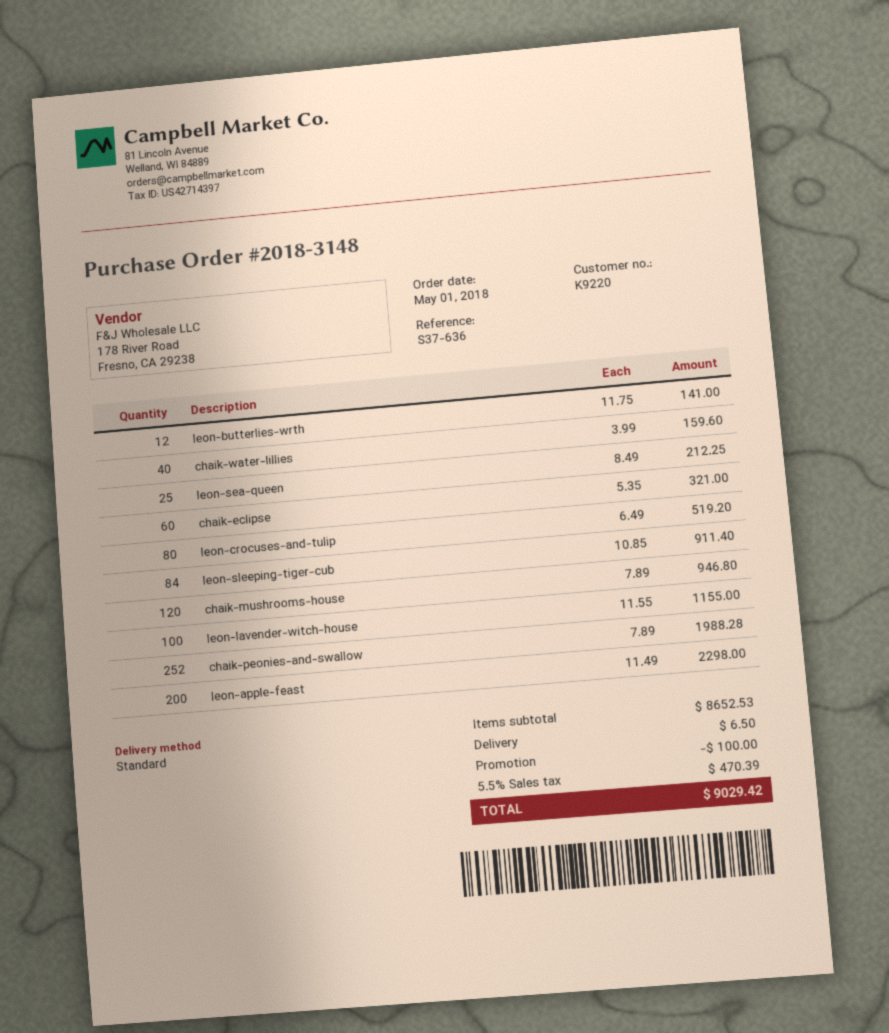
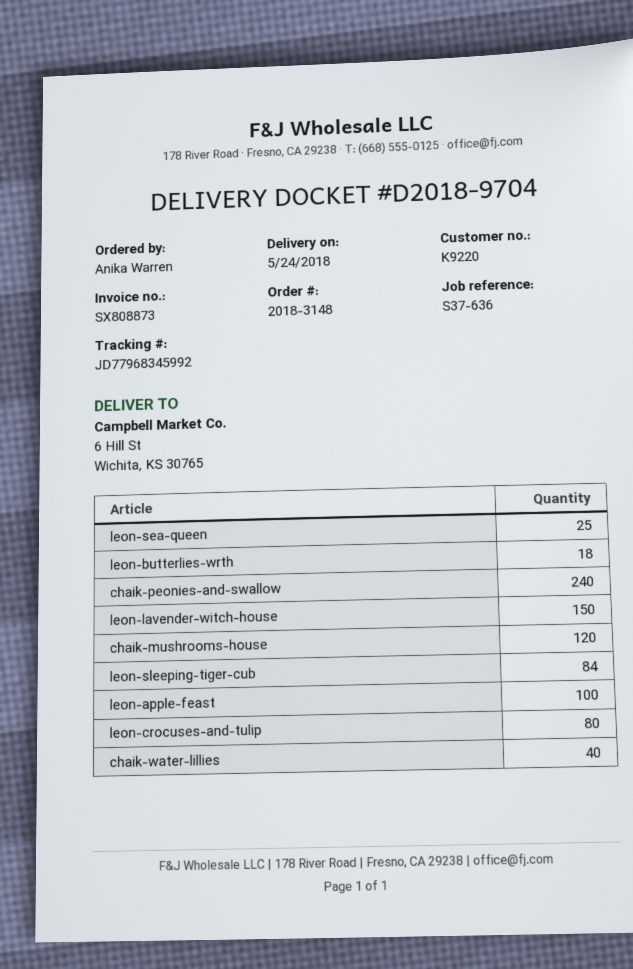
leon-butterlies-wrth: 12 -> 18
chaik-eclipse: 60 -> none
leon-lavender-witch-house: 100 -> 150
chaik-peonies-and-swallow: 252 -> 240
leon-apple-feast: 200 -> 100

